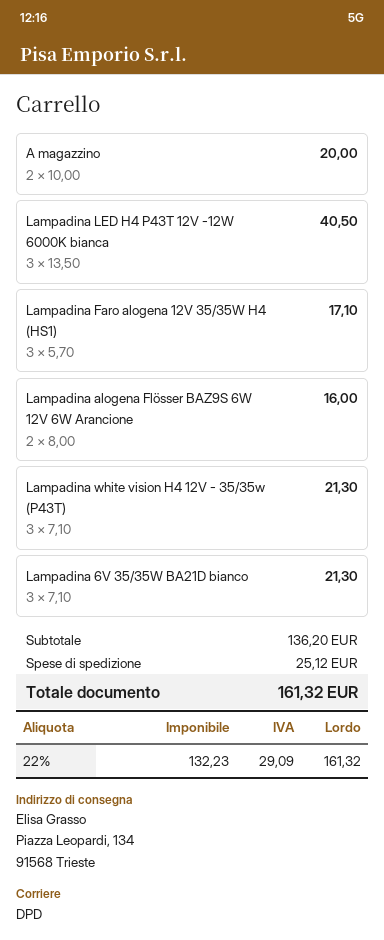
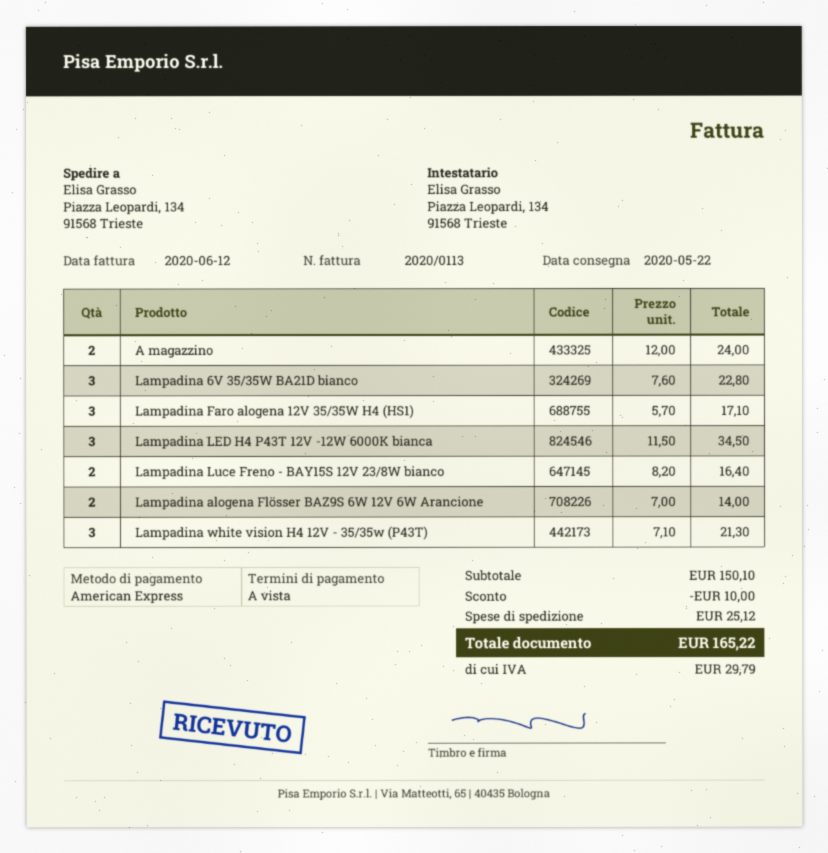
A magazzino: 2 x 10.00 = 20.00 -> 2 x 12.00 = 24.00
Lampadina LED H4 P43T 12V -12W 6000K bianca: 3 x 13.50 = 40.50 -> 3 x 11.50 = 34.50
Lampadina alogena Flösser BAZ9S 6W 12V 6W Arancione: 2 x 8.00 = 16.00 -> 2 x 7.00 = 14.00
Lampadina 6V 35/35W BA21D bianco: 3 x 7.10 = 21.30 -> 3 x 7.60 = 22.80
Lampadina Luce Freno - BAY15S 12V 23/8W bianco: none -> 2 x 8.20 = 16.40
subtotal: 136.20 -> 150.10
discount: none -> 10.00
tax: 29.09 -> 29.79
total: 161.32 -> 165.22

